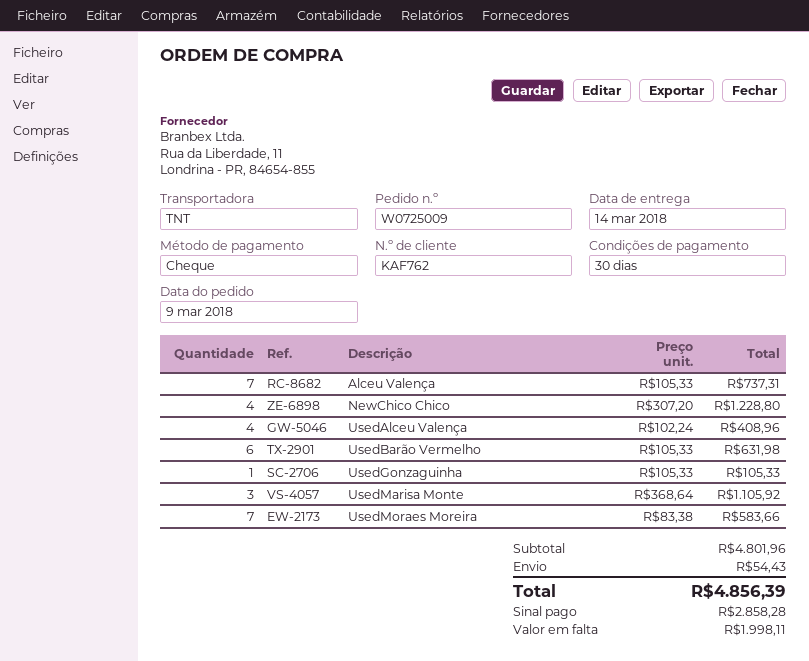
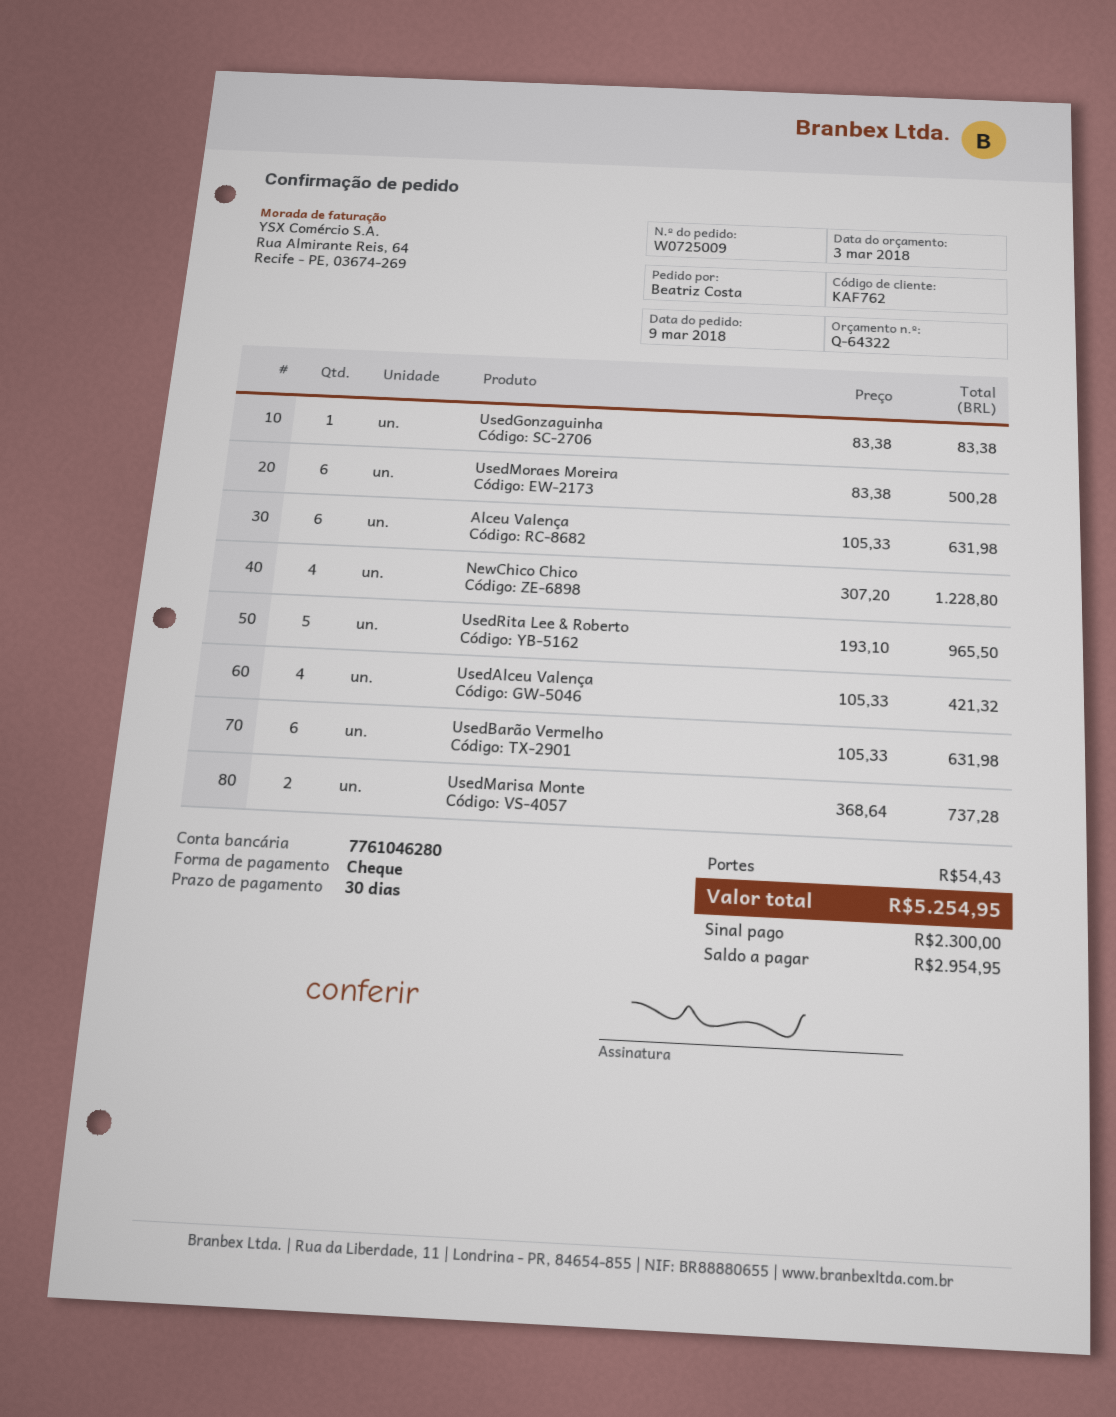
Alceu Valença: 7 x 105.33 = 737.31 -> 6 x 105.33 = 631.98
UsedAlceu Valença: 4 x 102.24 = 408.96 -> 4 x 105.33 = 421.32
UsedGonzaguinha: 1 x 105.33 = 105.33 -> 1 x 83.38 = 83.38
UsedMarisa Monte: 3 x 368.64 = 1105.92 -> 2 x 368.64 = 737.28
UsedMoraes Moreira: 7 x 83.38 = 583.66 -> 6 x 83.38 = 500.28
UsedRita Lee & Roberto: none -> 5 x 193.10 = 965.50
total: 4856.39 -> 5254.95
deposit: 2858.28 -> 2300.00
balance: 1998.11 -> 2954.95

